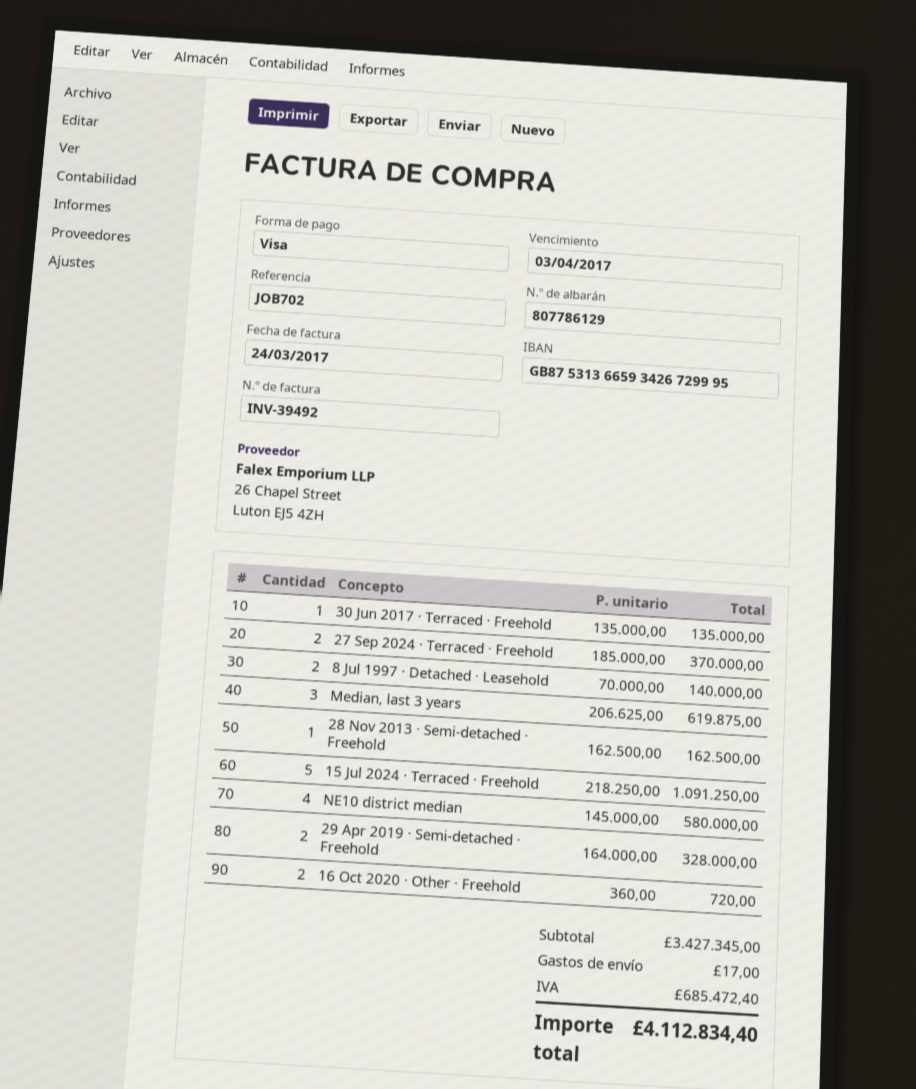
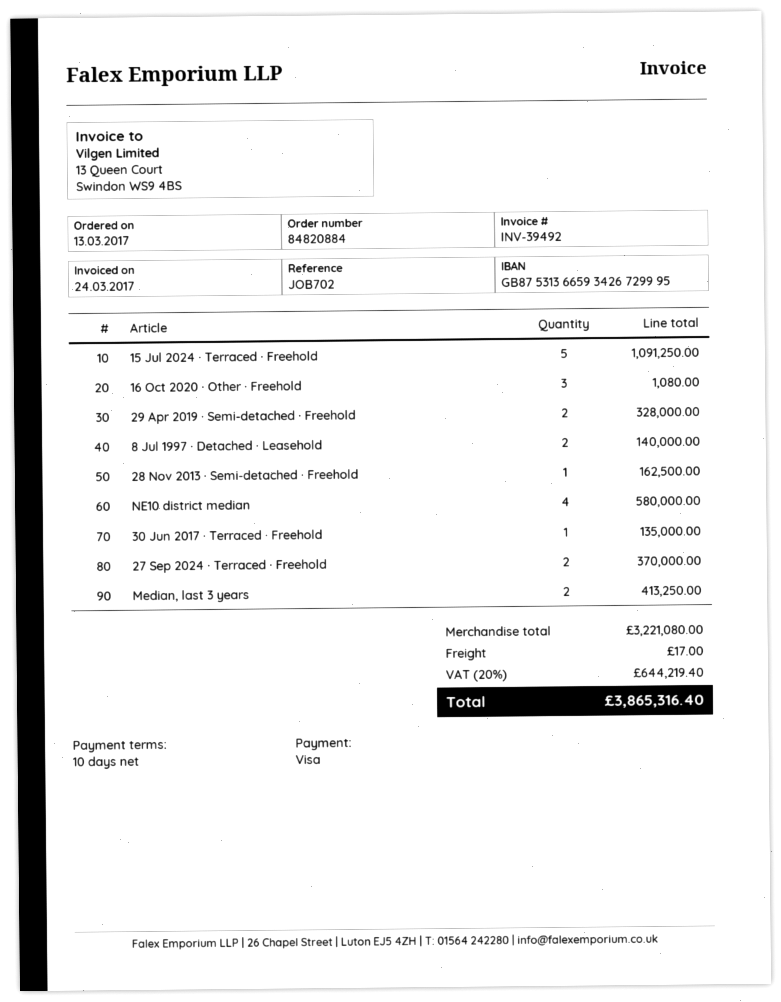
Median, last 3 years: 3 for 619875.00 -> 2 for 413250.00
16 Oct 2020 · Other · Freehold: 2 for 720.00 -> 3 for 1080.00
subtotal: 3427345.00 -> 3221080.00
tax: 685472.40 -> 644219.40
total: 4112834.40 -> 3865316.40

